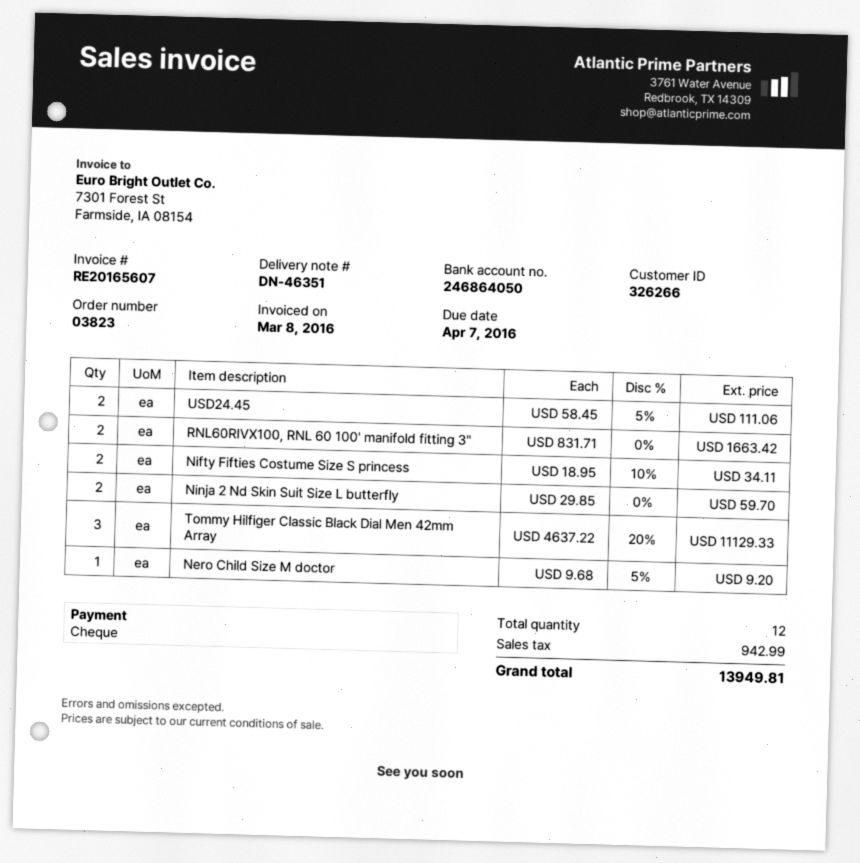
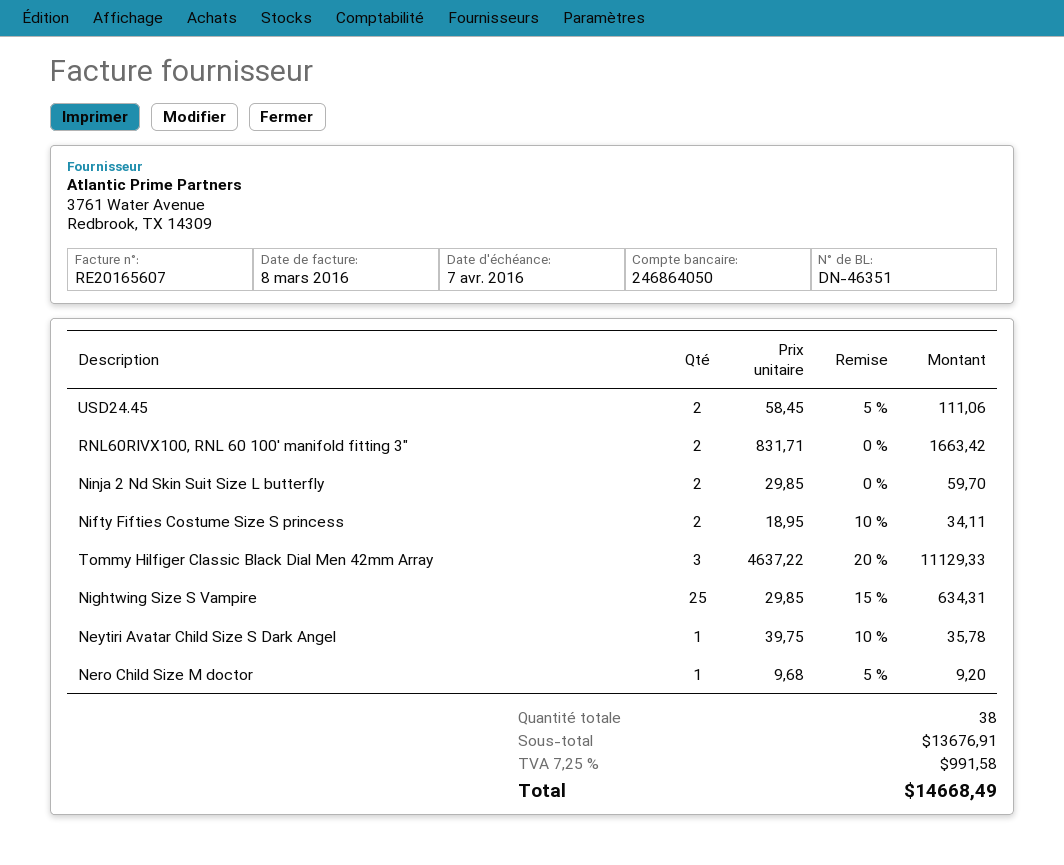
Nightwing Size S Vampire: none -> 25 x 29.85 - 15% = 634.31
Neytiri Avatar Child Size S Dark Angel: none -> 1 x 39.75 - 10% = 35.78
total quantity: 12 -> 38
tax: 942.99 -> 991.58
total: 13949.81 -> 14668.49

